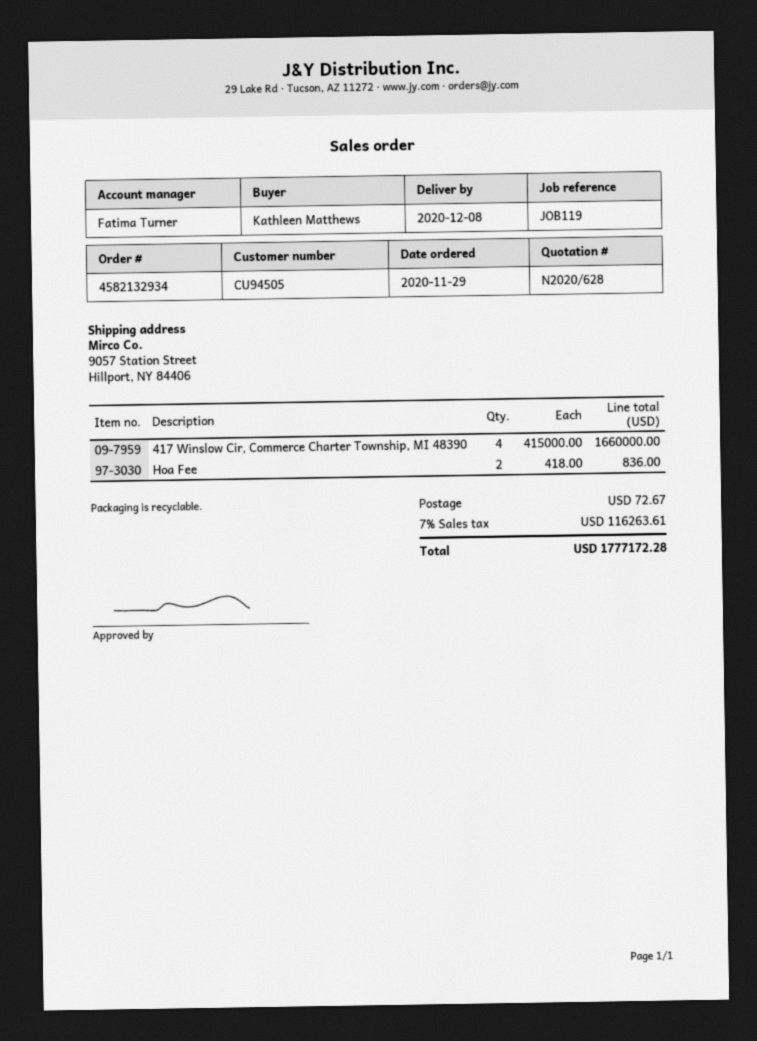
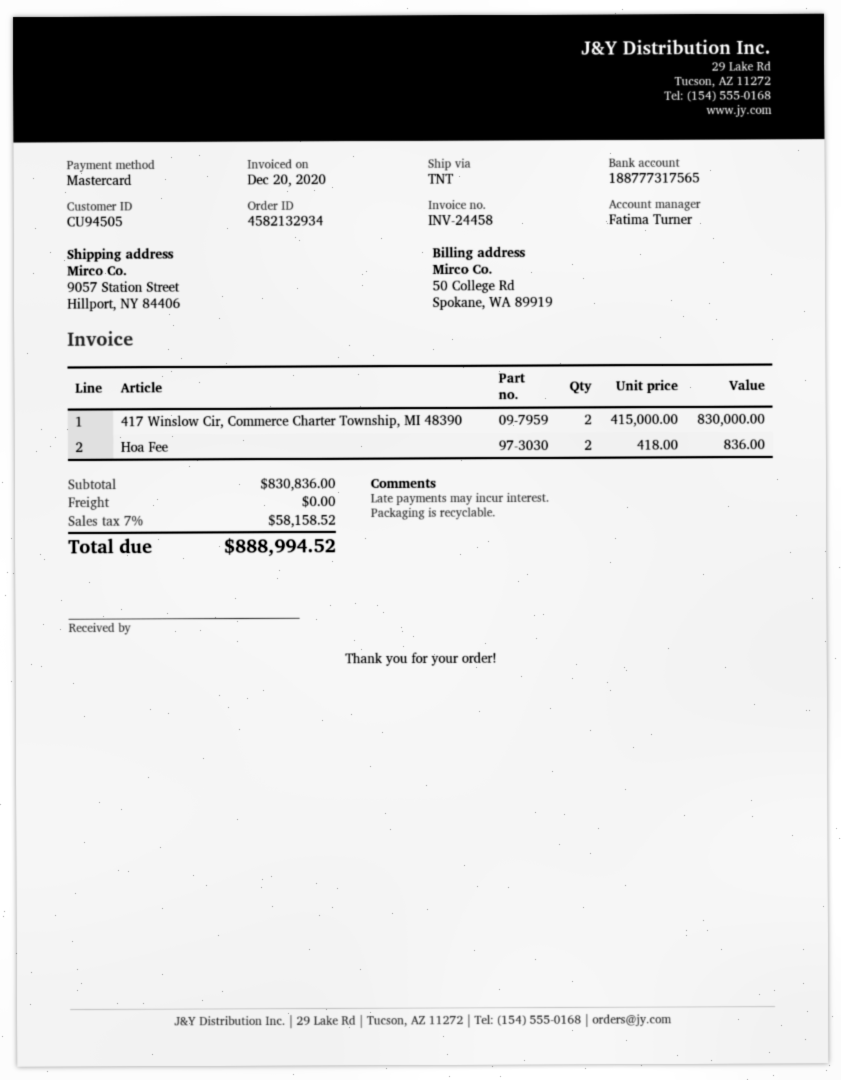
417 Winslow Cir, Commerce Charter Township, MI 48390: 4 x 415000.00 = 1660000.00 -> 2 x 415000.00 = 830000.00
shipping: 72.67 -> 0.00
tax: 7% = 116263.61 -> 7% = 58158.52
total: 1777172.28 -> 888994.52

